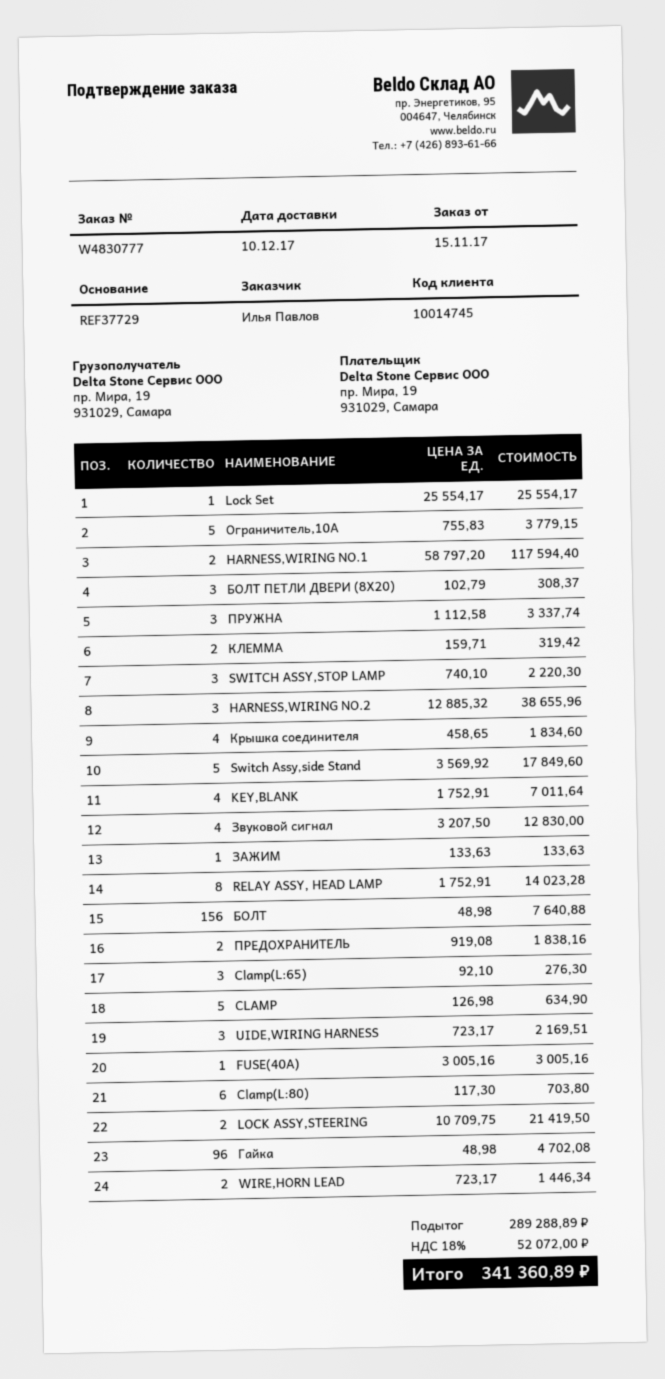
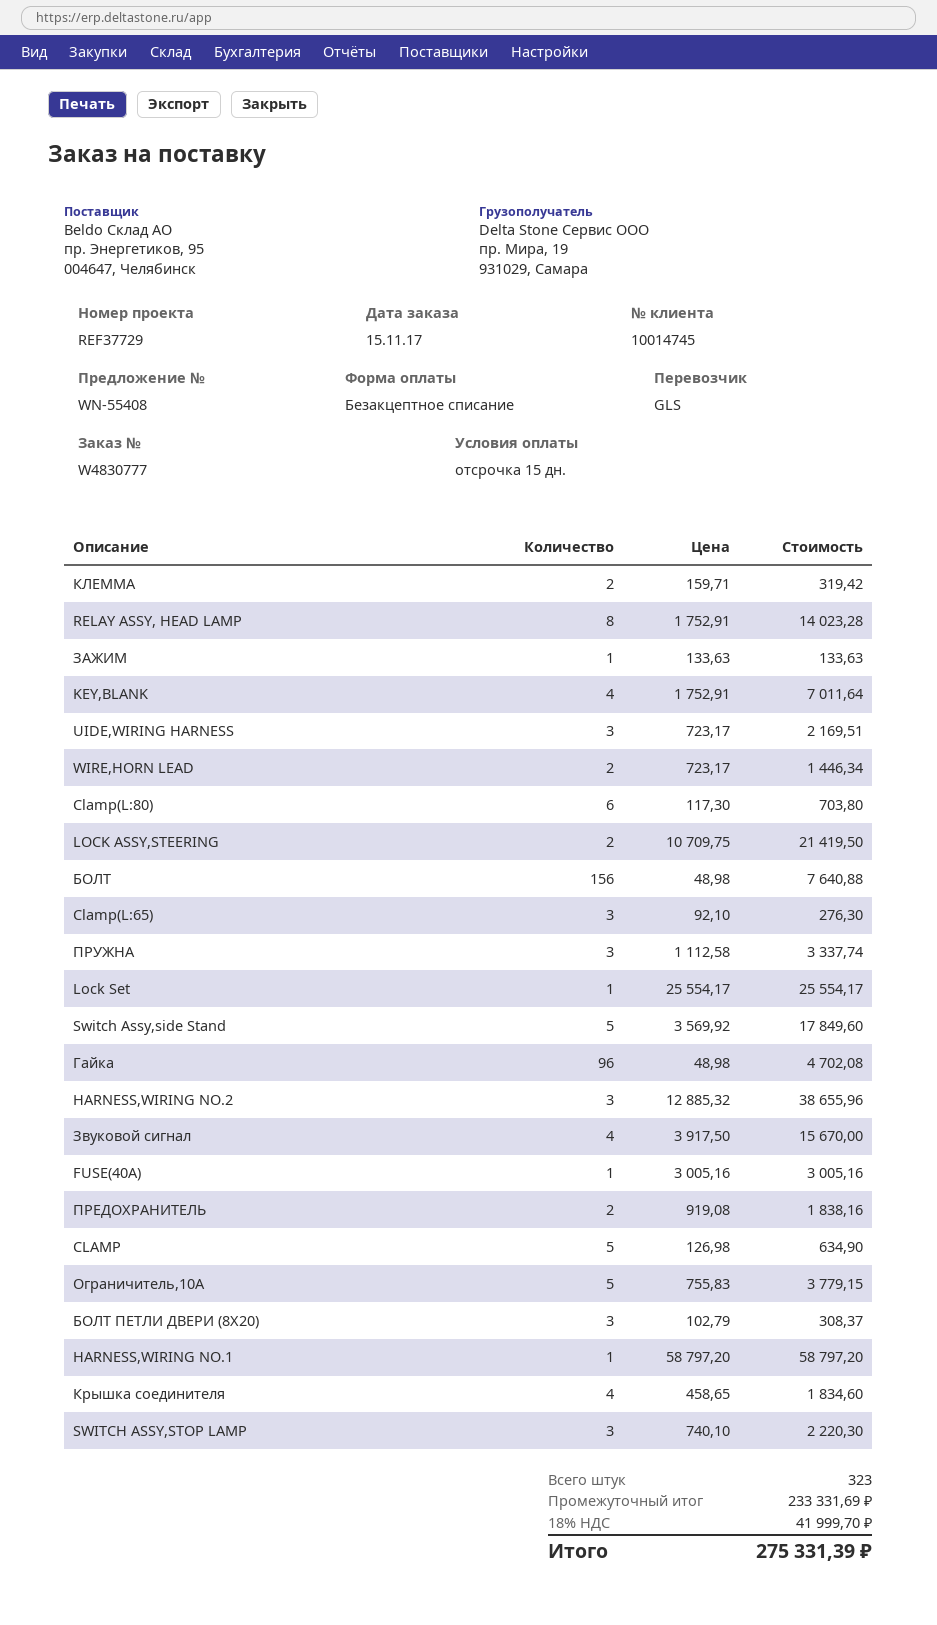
HARNESS,WIRING NO.1: 2 x 58797.20 = 117594.40 -> 1 x 58797.20 = 58797.20
Звуковой сигнал: 4 x 3207.50 = 12830.00 -> 4 x 3917.50 = 15670.00
subtotal: 289288.89 -> 233331.69
tax: 18% = 52072.00 -> 18% = 41999.70
total: 341360.89 -> 275331.39

